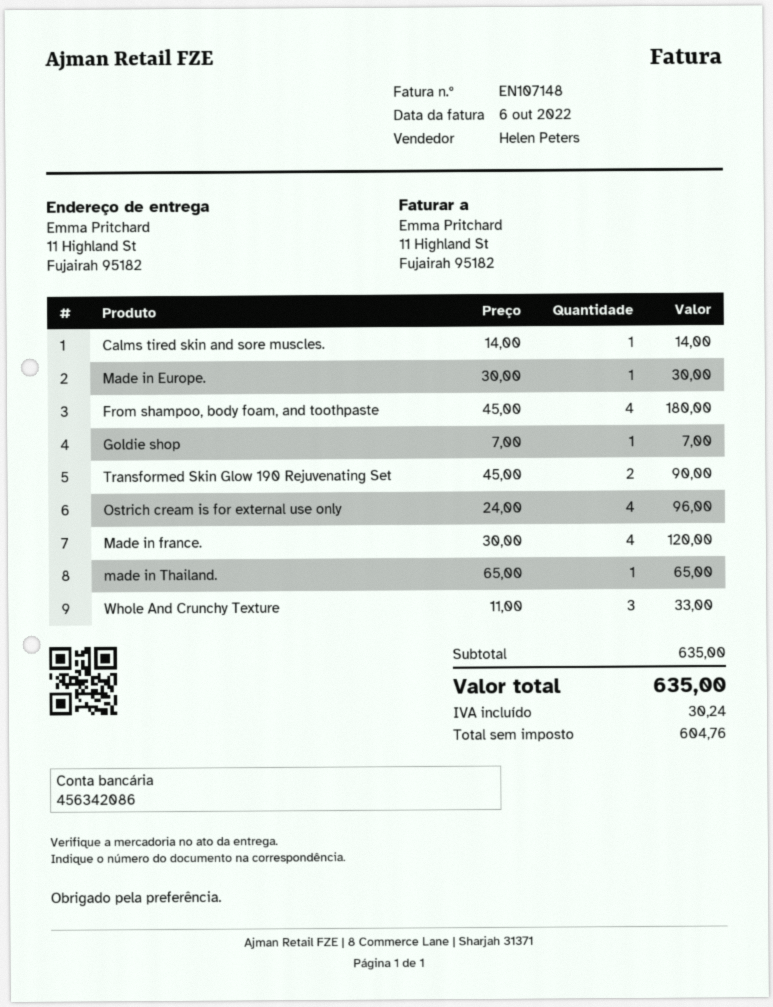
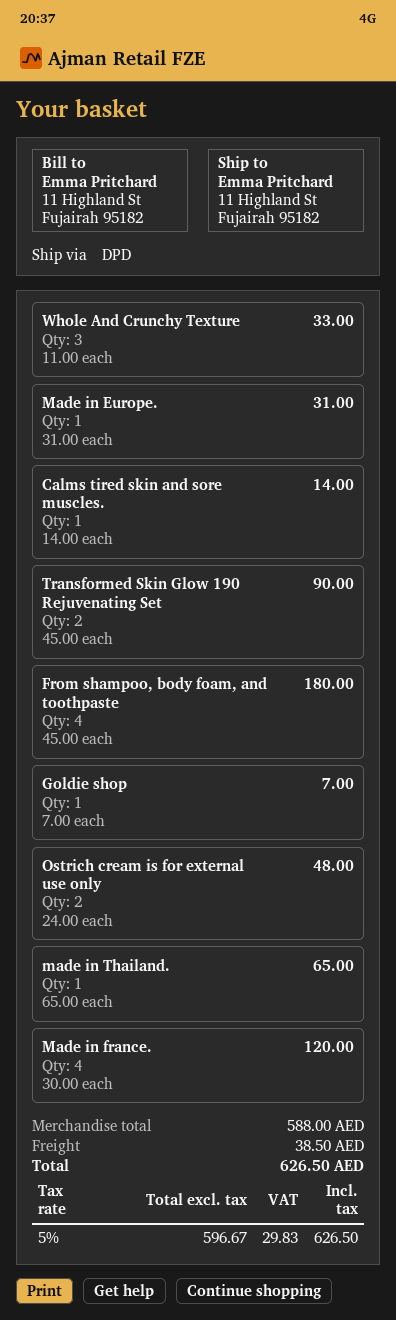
Made in Europe.: 1 x 30.00 = 30.00 -> 1 x 31.00 = 31.00
Ostrich cream is for external use only: 4 x 24.00 = 96.00 -> 2 x 24.00 = 48.00
subtotal: 635.00 -> 588.00
shipping: none -> 38.50
net: 604.76 -> 596.67
tax: 30.24 -> 29.83
total: 635.00 -> 626.50

